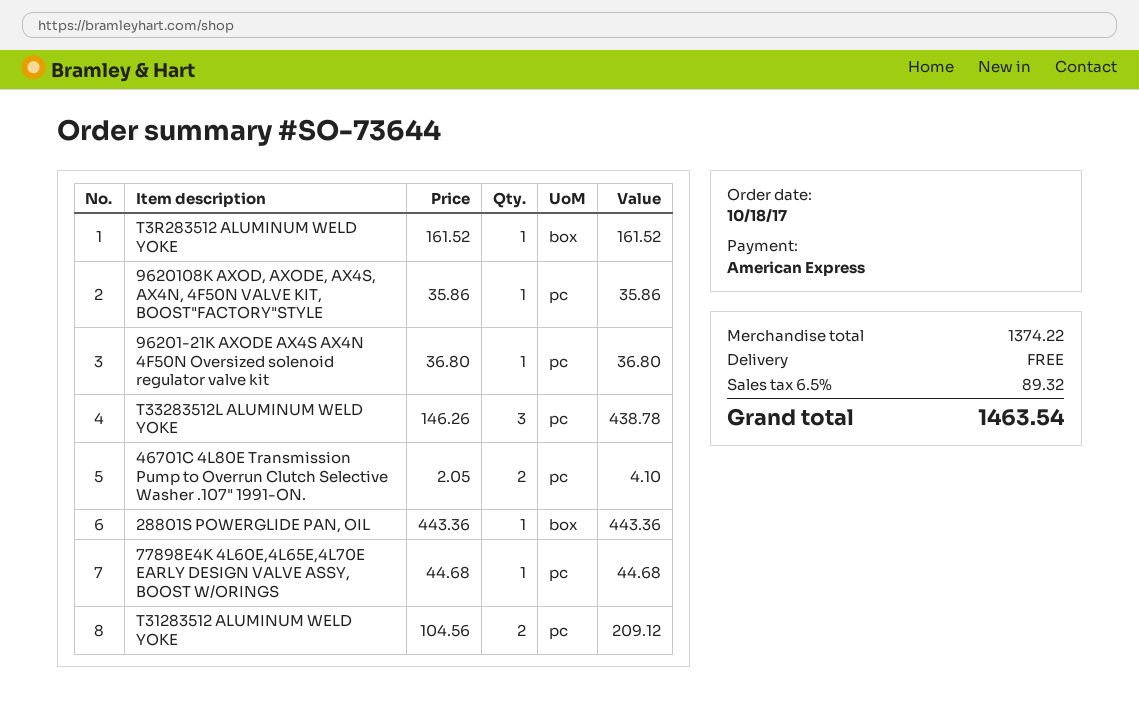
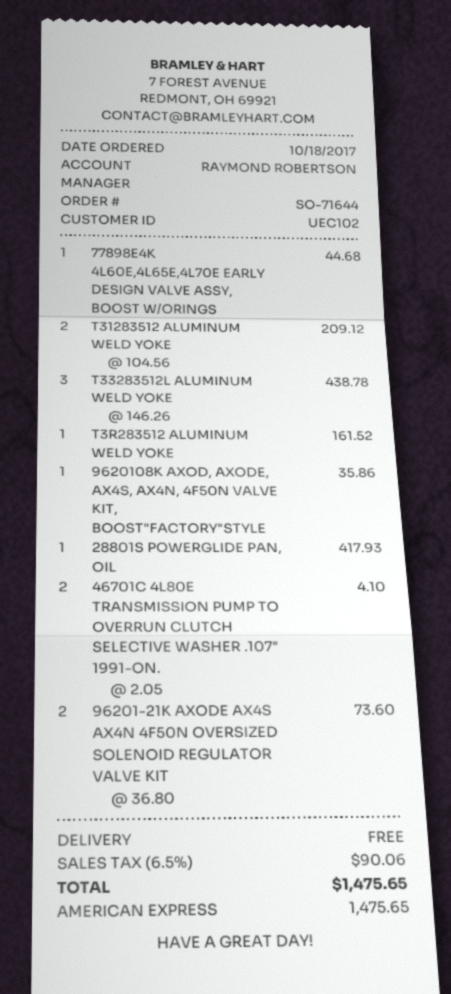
order number: SO-73644 -> SO-71644
96201-21K AXODE AX4S AX4N 4F50N Oversized solenoid regulator valve kit: 1 x 36.80 = 36.80 -> 2 x 36.80 = 73.60
28801S POWERGLIDE PAN, OIL: 1 x 443.36 = 443.36 -> 1 x 417.93 = 417.93
tax: 6.5% = 89.32 -> 6.5% = 90.06
total: 1463.54 -> 1475.65

